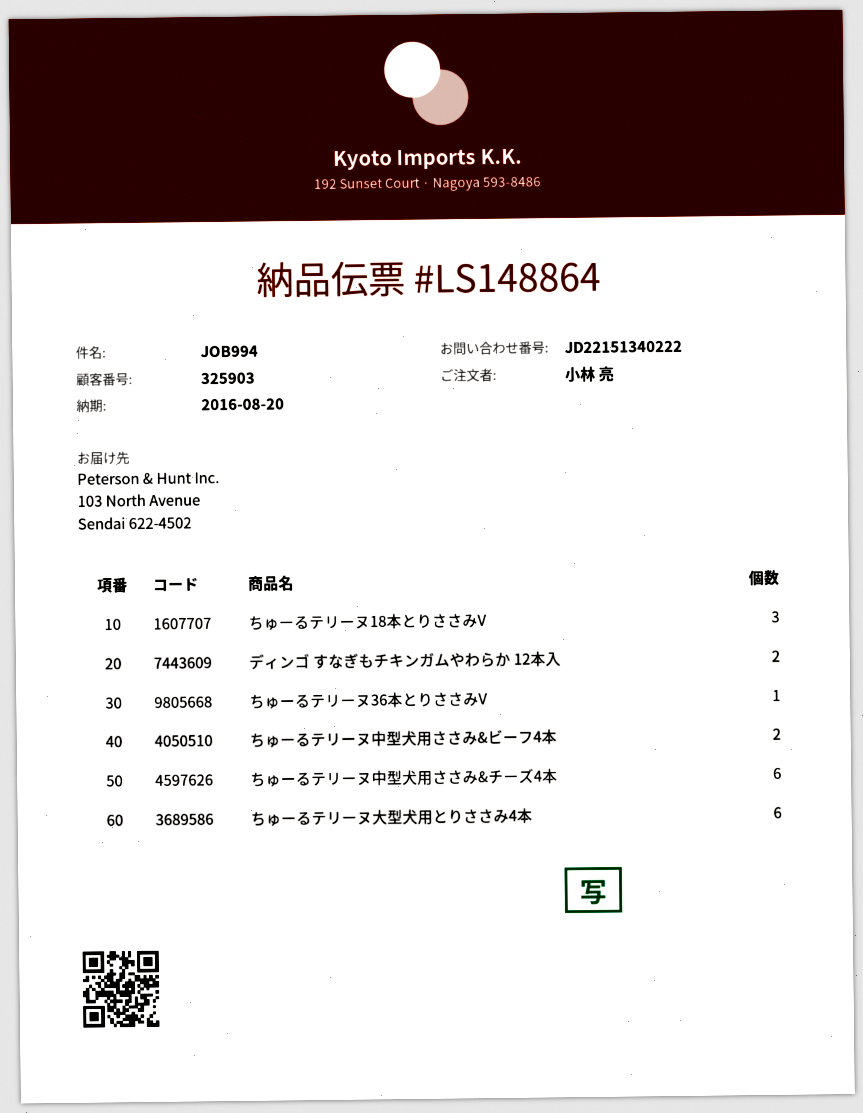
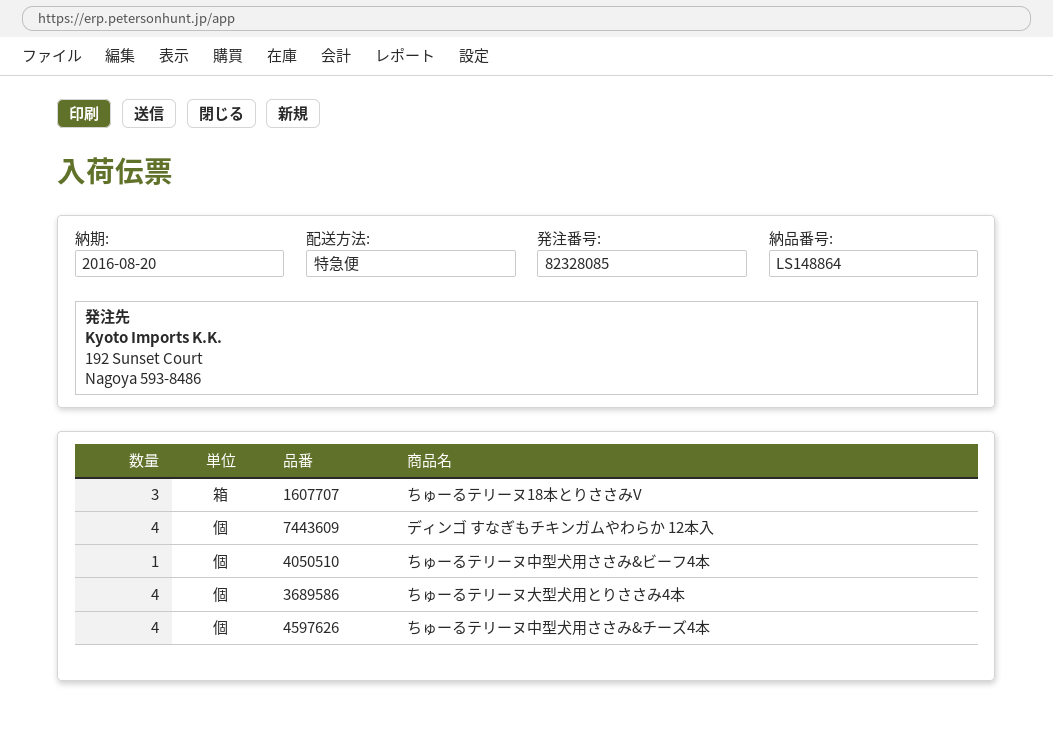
ディンゴ すなぎもチキンガムやわらか 12本入: 2 -> 4
ちゅーるテリーヌ36本とりささみV: 1 -> none
ちゅーるテリーヌ中型犬用ささみ&ビーフ4本: 2 -> 1
ちゅーるテリーヌ中型犬用ささみ&チーズ4本: 6 -> 4
ちゅーるテリーヌ大型犬用とりささみ4本: 6 -> 4

